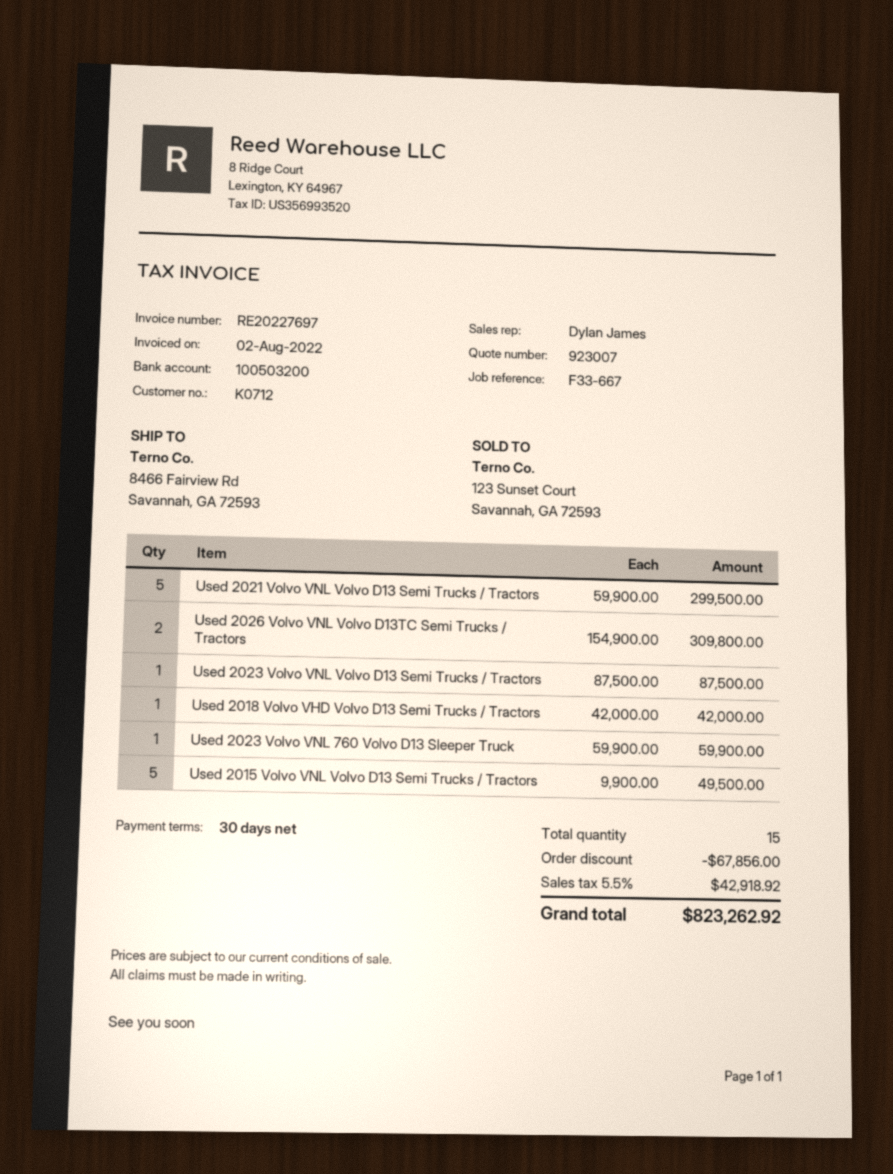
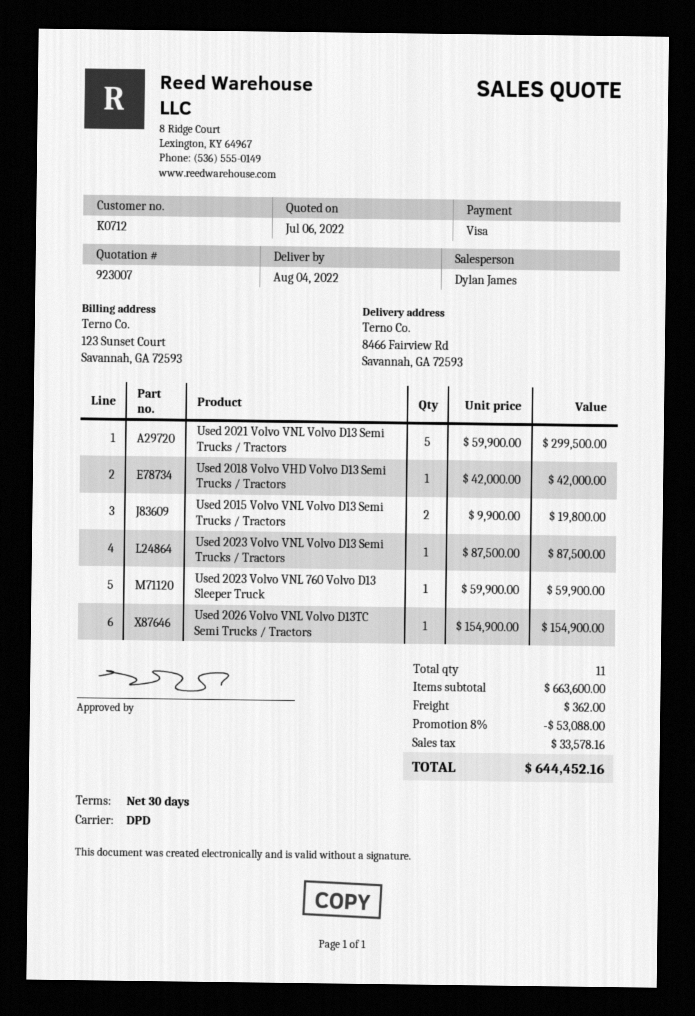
Used 2026 Volvo VNL Volvo D13TC Semi Trucks / Tractors: 2 x 154900.00 = 309800.00 -> 1 x 154900.00 = 154900.00
Used 2015 Volvo VNL Volvo D13 Semi Trucks / Tractors: 5 x 9900.00 = 49500.00 -> 2 x 9900.00 = 19800.00
total quantity: 15 -> 11
discount: 67856.00 -> 53088.00
shipping: none -> 362.00
tax: 42918.92 -> 33578.16
total: 823262.92 -> 644452.16

